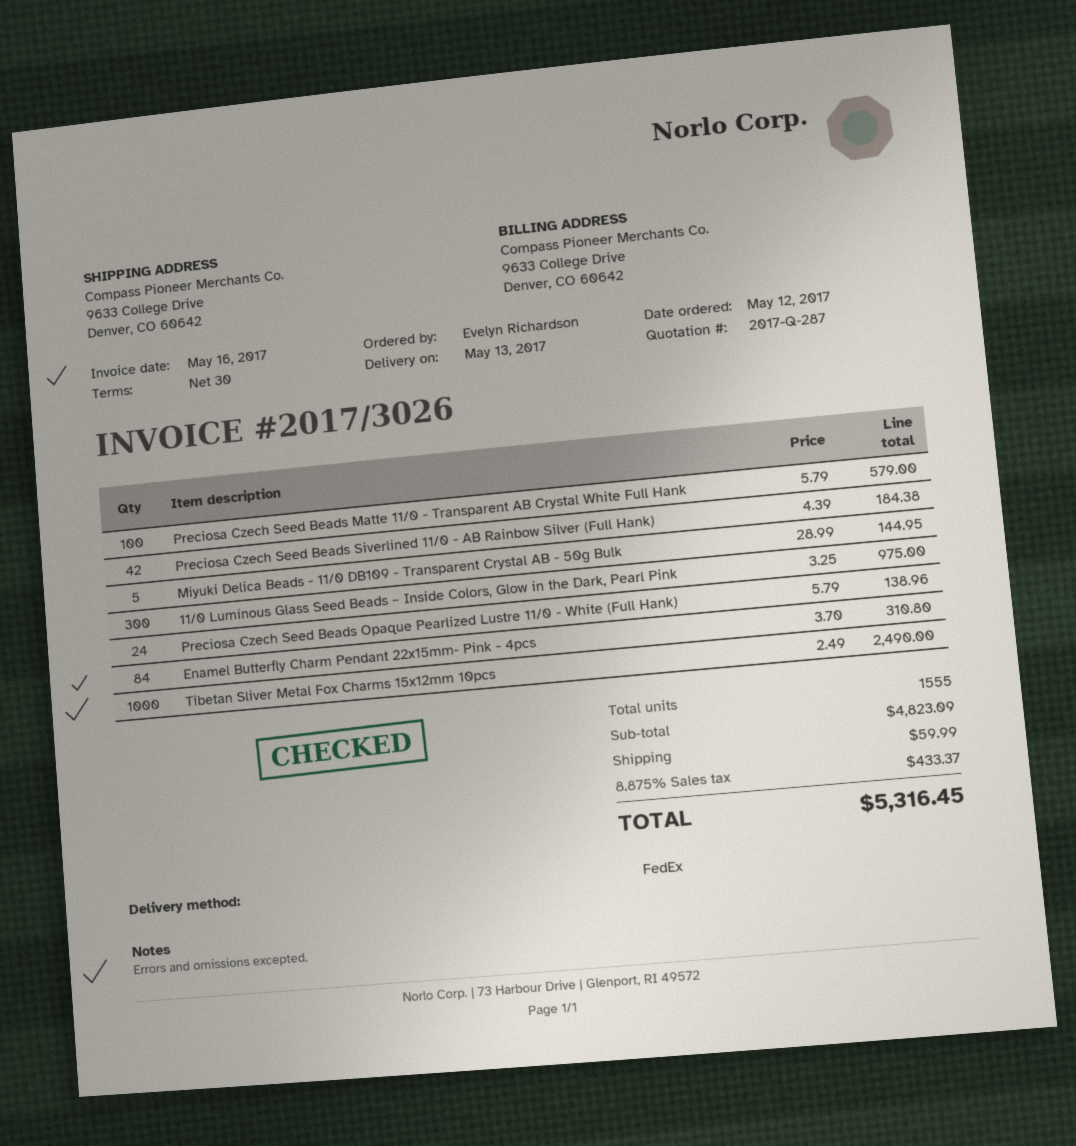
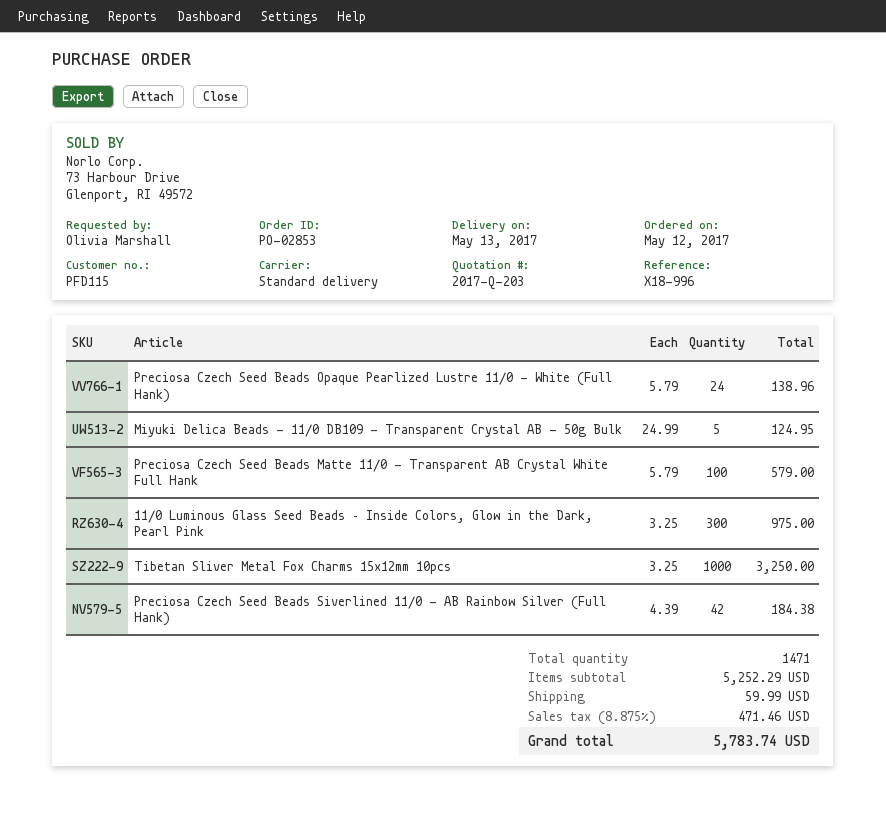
quote number: 2017-Q-287 -> 2017-Q-203
ordered by: Evelyn Richardson -> Olivia Marshall
shipping method: FedEx -> standard
Miyuki Delica Beads - 11/0 DB109 - Transparent Crystal AB - 50g Bulk: 5 x 28.99 = 144.95 -> 5 x 24.99 = 124.95
Enamel Butterfly Charm Pendant 22x15mm- Pink - 4pcs: 84 x 3.70 = 310.80 -> none
Tibetan Sliver Metal Fox Charms 15x12mm 10pcs: 1000 x 2.49 = 2490.00 -> 1000 x 3.25 = 3250.00
total quantity: 1555 -> 1471
subtotal: 4823.09 -> 5252.29
tax: 8.875% = 433.37 -> 8.875% = 471.46
total: 5316.45 -> 5783.74

